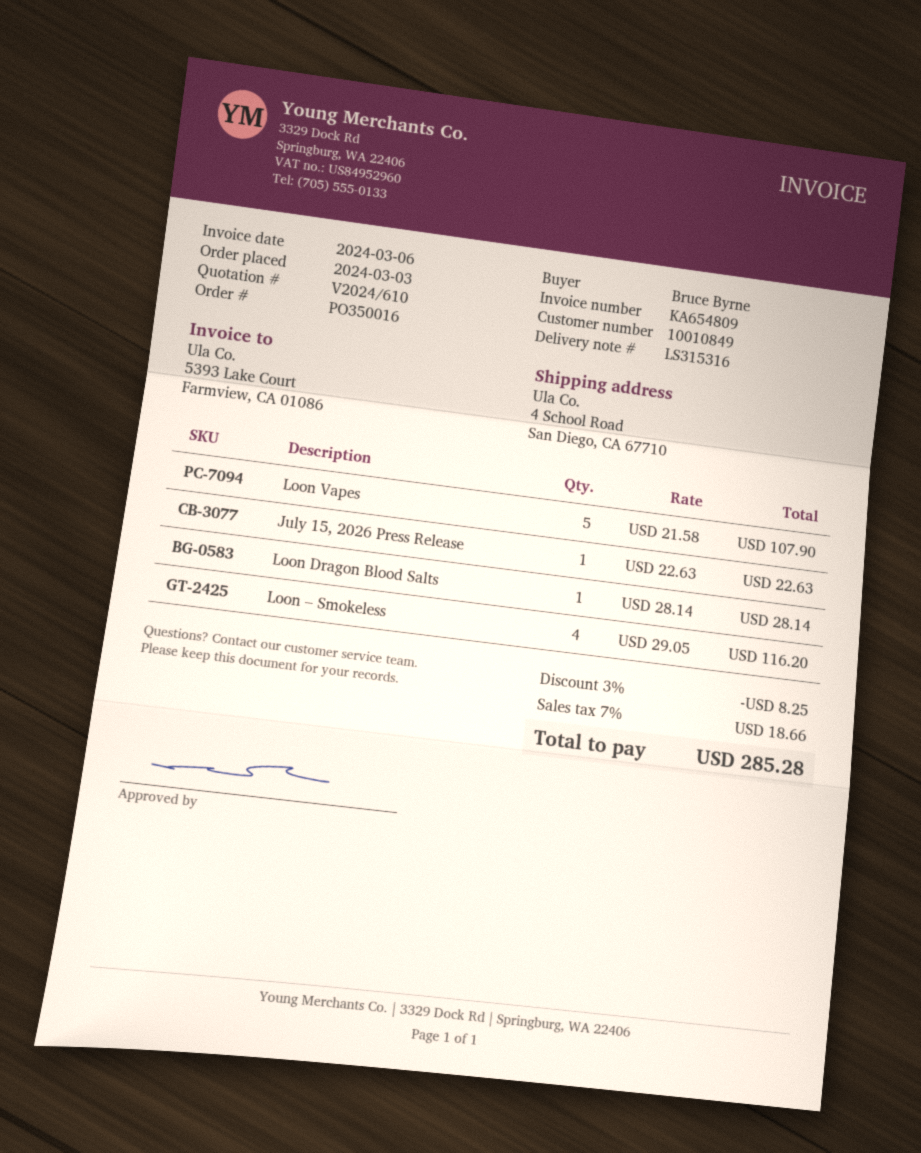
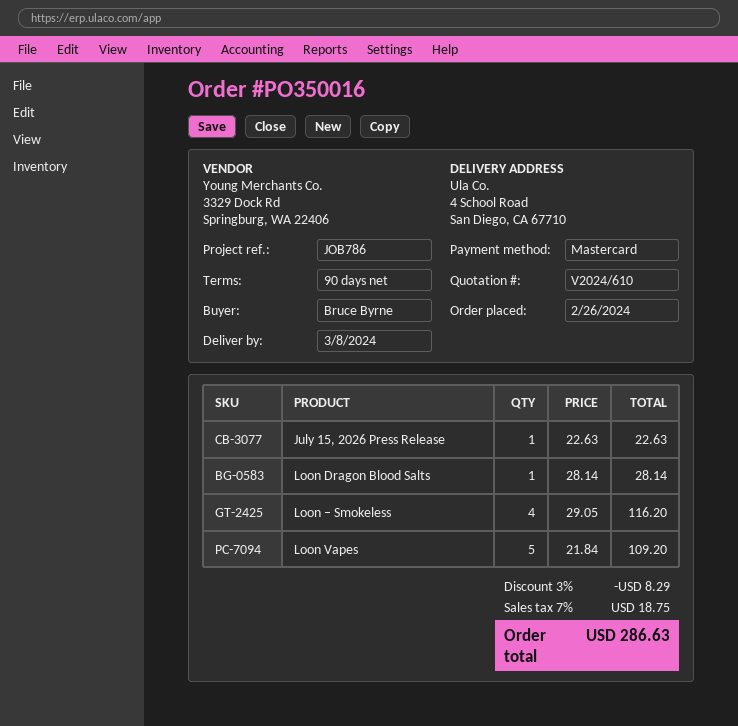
order date: 2024-03-03 -> 2024-02-26
Loon Vapes: 5 x 21.58 = 107.90 -> 5 x 21.84 = 109.20
discount: 3% = 8.25 -> 3% = 8.29
tax: 7% = 18.66 -> 7% = 18.75
total: 285.28 -> 286.63

